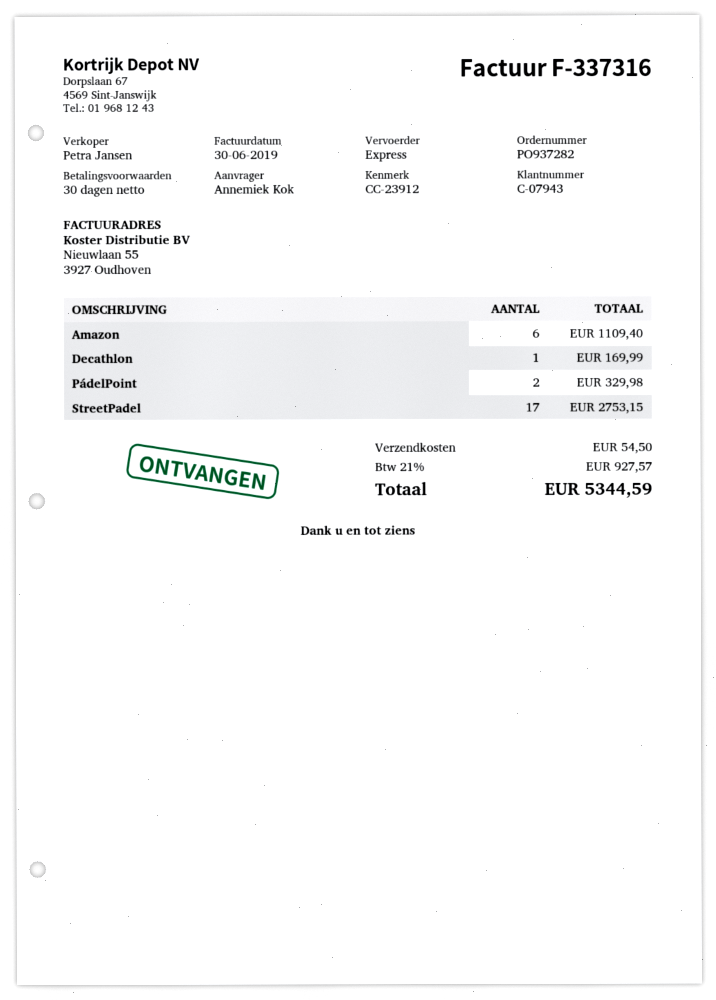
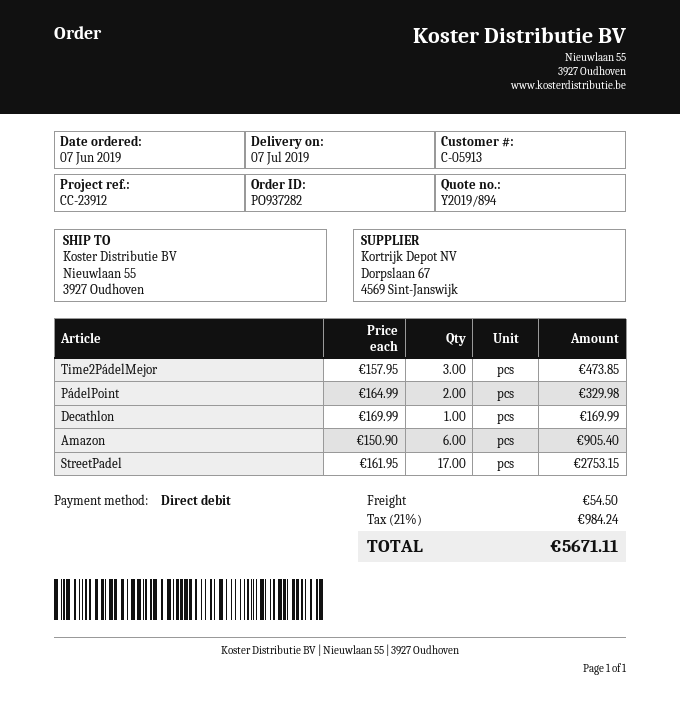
customer number: C-07943 -> C-05913
Amazon: 6 for 1109.40 -> 6 for 905.40
Time2PádelMejor: none -> 3 for 473.85
tax: 21% = 927.57 -> 21% = 984.24
total: 5344.59 -> 5671.11

